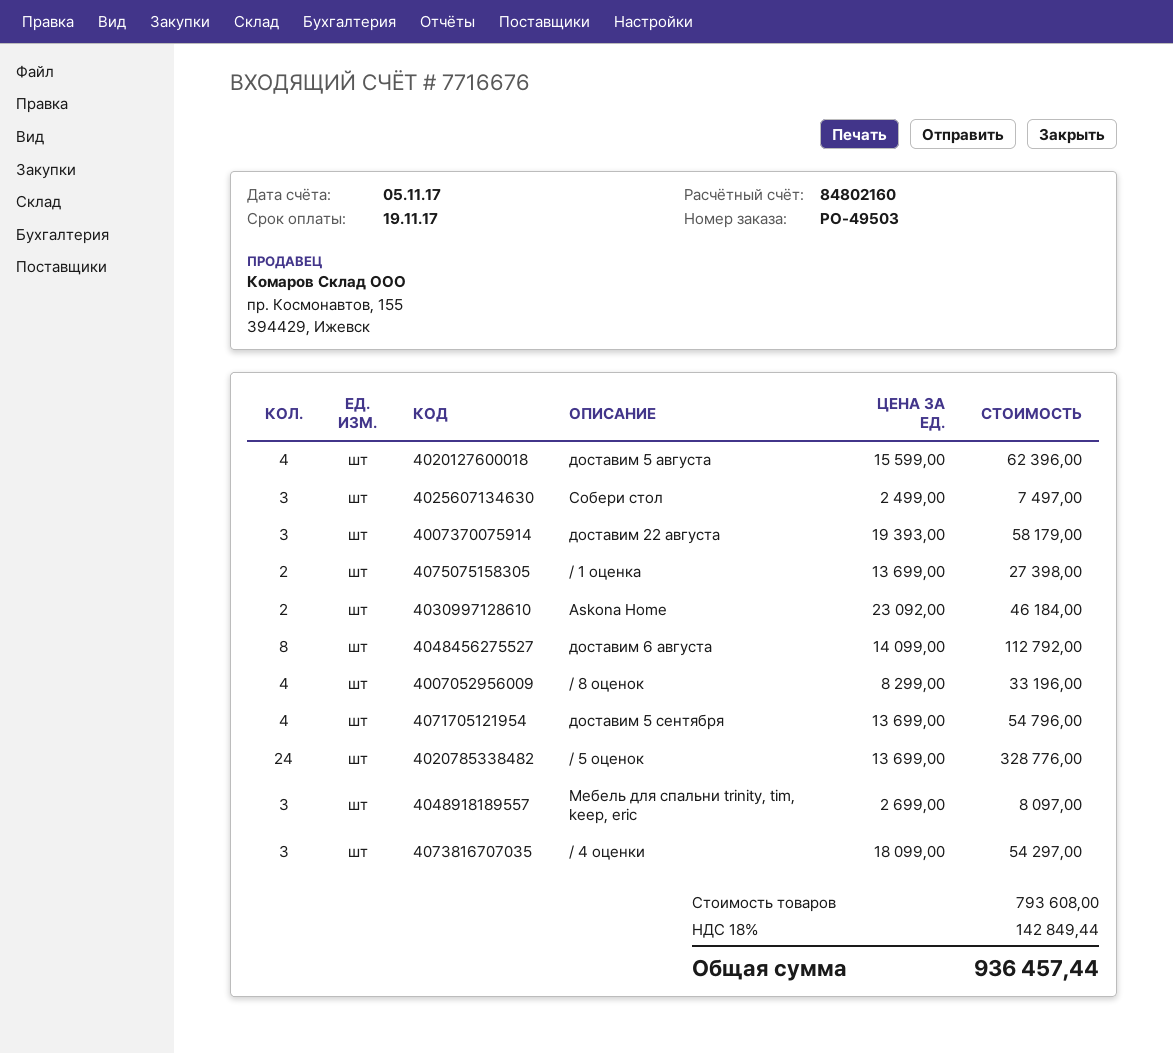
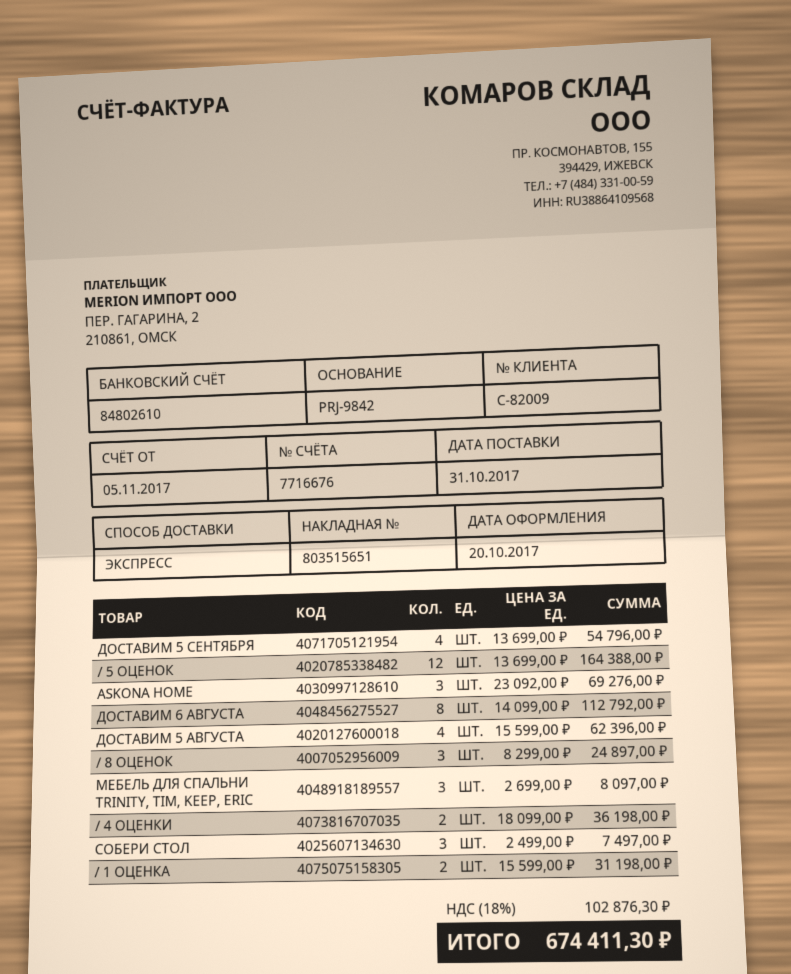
bank account: 84802160 -> 84802610
доставим 22 августа: 3 x 19393.00 = 58179.00 -> none
/ 1 оценка: 2 x 13699.00 = 27398.00 -> 2 x 15599.00 = 31198.00
Askona Home: 2 x 23092.00 = 46184.00 -> 3 x 23092.00 = 69276.00
/ 8 оценок: 4 x 8299.00 = 33196.00 -> 3 x 8299.00 = 24897.00
/ 5 оценок: 24 x 13699.00 = 328776.00 -> 12 x 13699.00 = 164388.00
/ 4 оценки: 3 x 18099.00 = 54297.00 -> 2 x 18099.00 = 36198.00
tax: 18% = 142849.44 -> 18% = 102876.30
total: 936457.44 -> 674411.30

